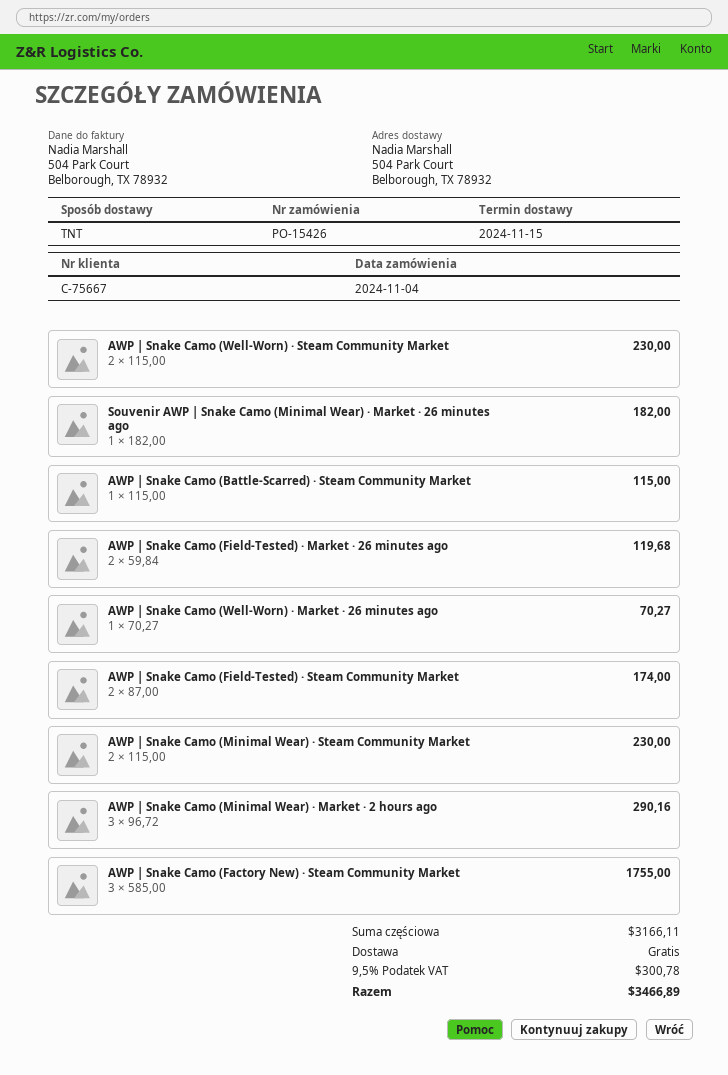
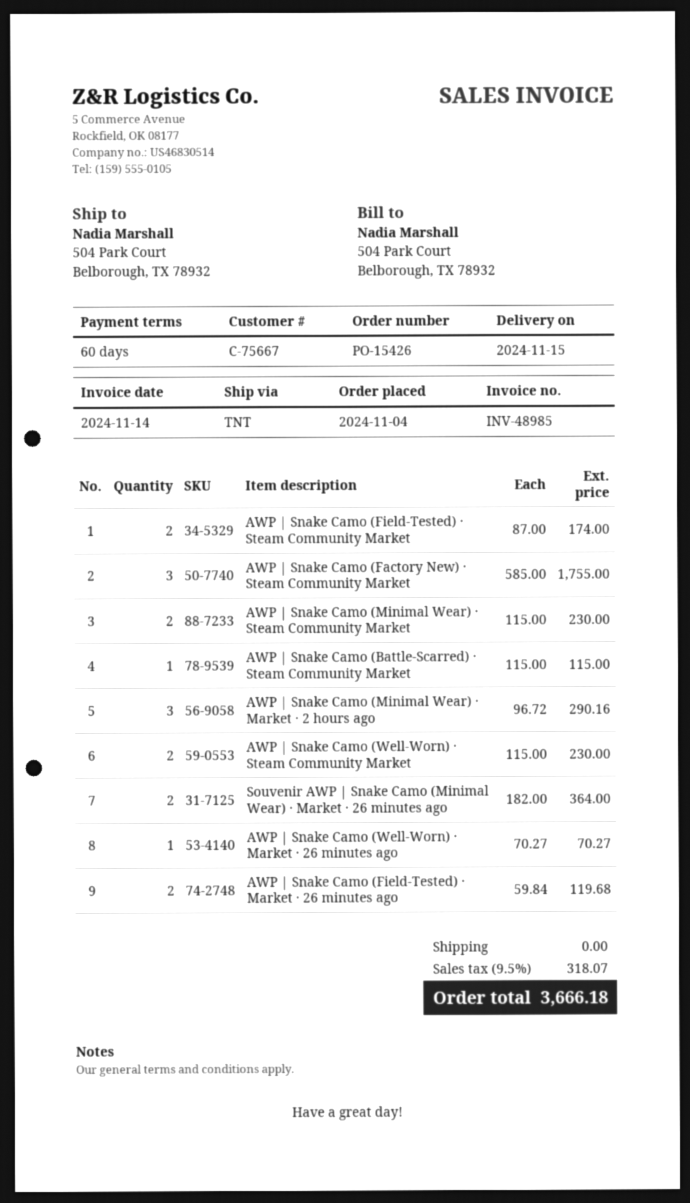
Souvenir AWP | Snake Camo (Minimal Wear) · Market · 26 minutes ago: 1 x 182.00 = 182.00 -> 2 x 182.00 = 364.00
tax: 9.5% = 300.78 -> 9.5% = 318.07
total: 3466.89 -> 3666.18

